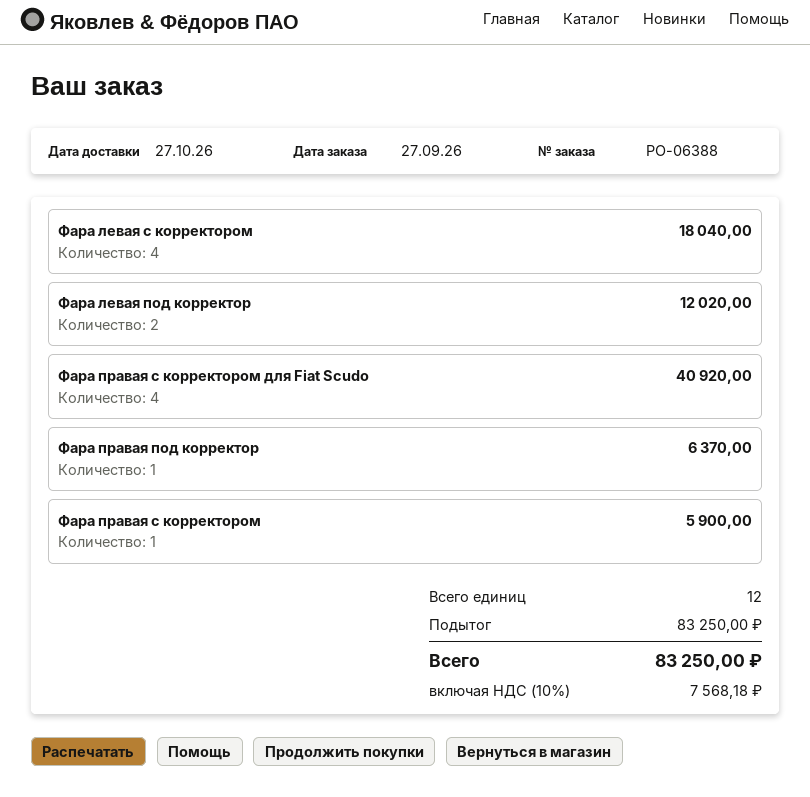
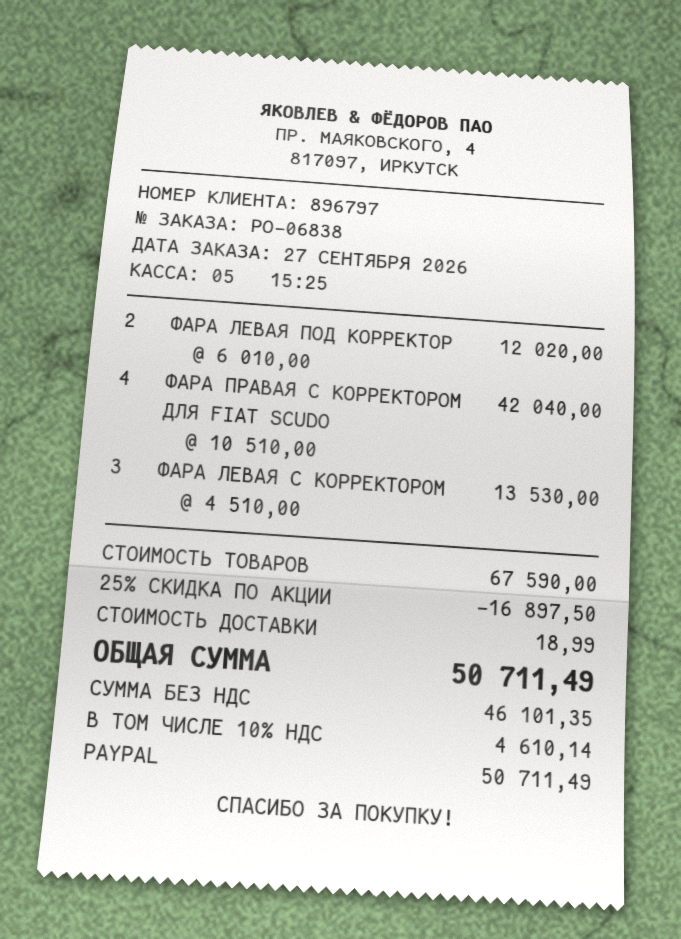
order number: PO-06388 -> PO-06838
Фара левая с корректором: 4 for 18040.00 -> 3 for 13530.00
Фара правая с корректором для Fiat Scudo: 4 for 40920.00 -> 4 for 42040.00
Фара правая под корректор: 1 for 6370.00 -> none
Фара правая с корректором: 1 for 5900.00 -> none
subtotal: 83250.00 -> 67590.00
discount: none -> 25% = 16897.50
shipping: none -> 18.99
tax: 10% = 7568.18 -> 10% = 4610.14
total: 83250.00 -> 50711.49

